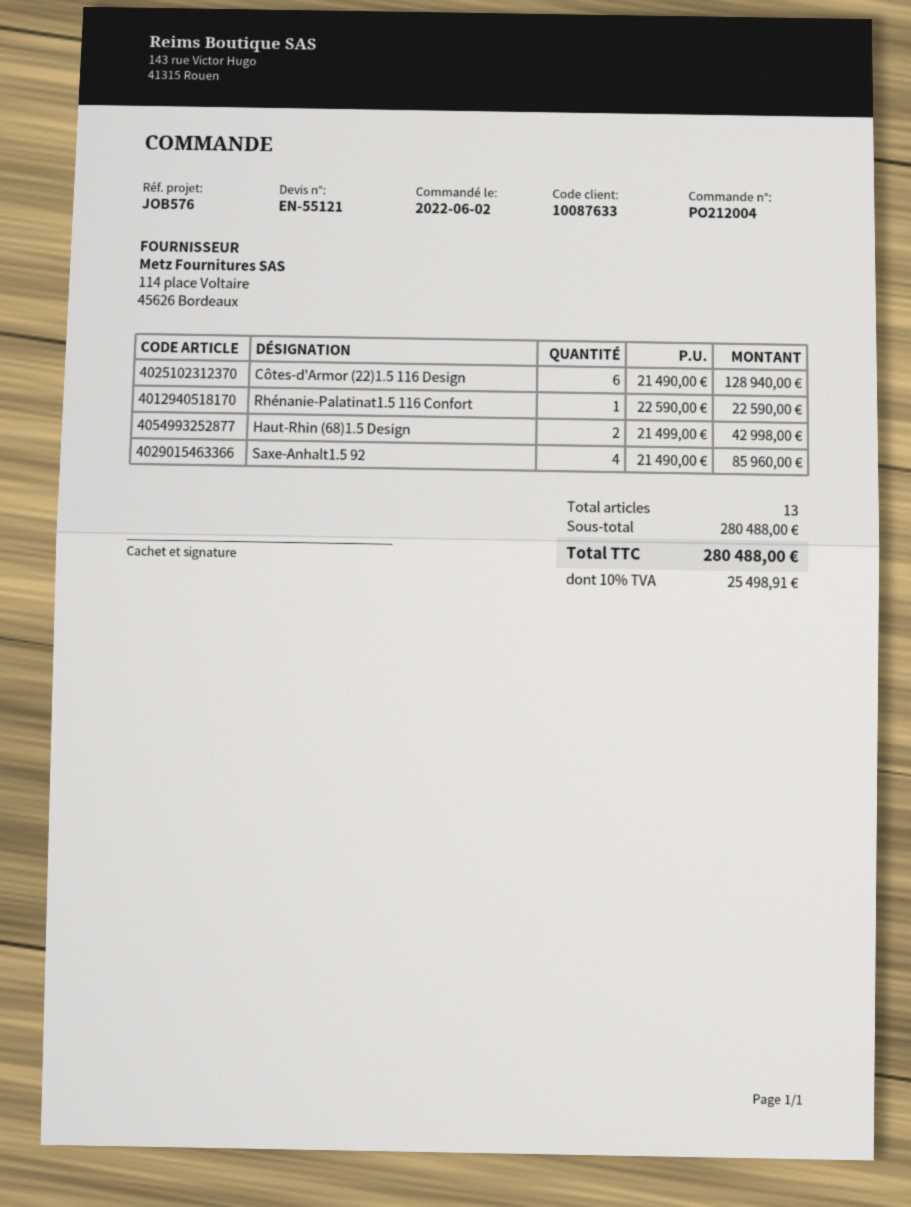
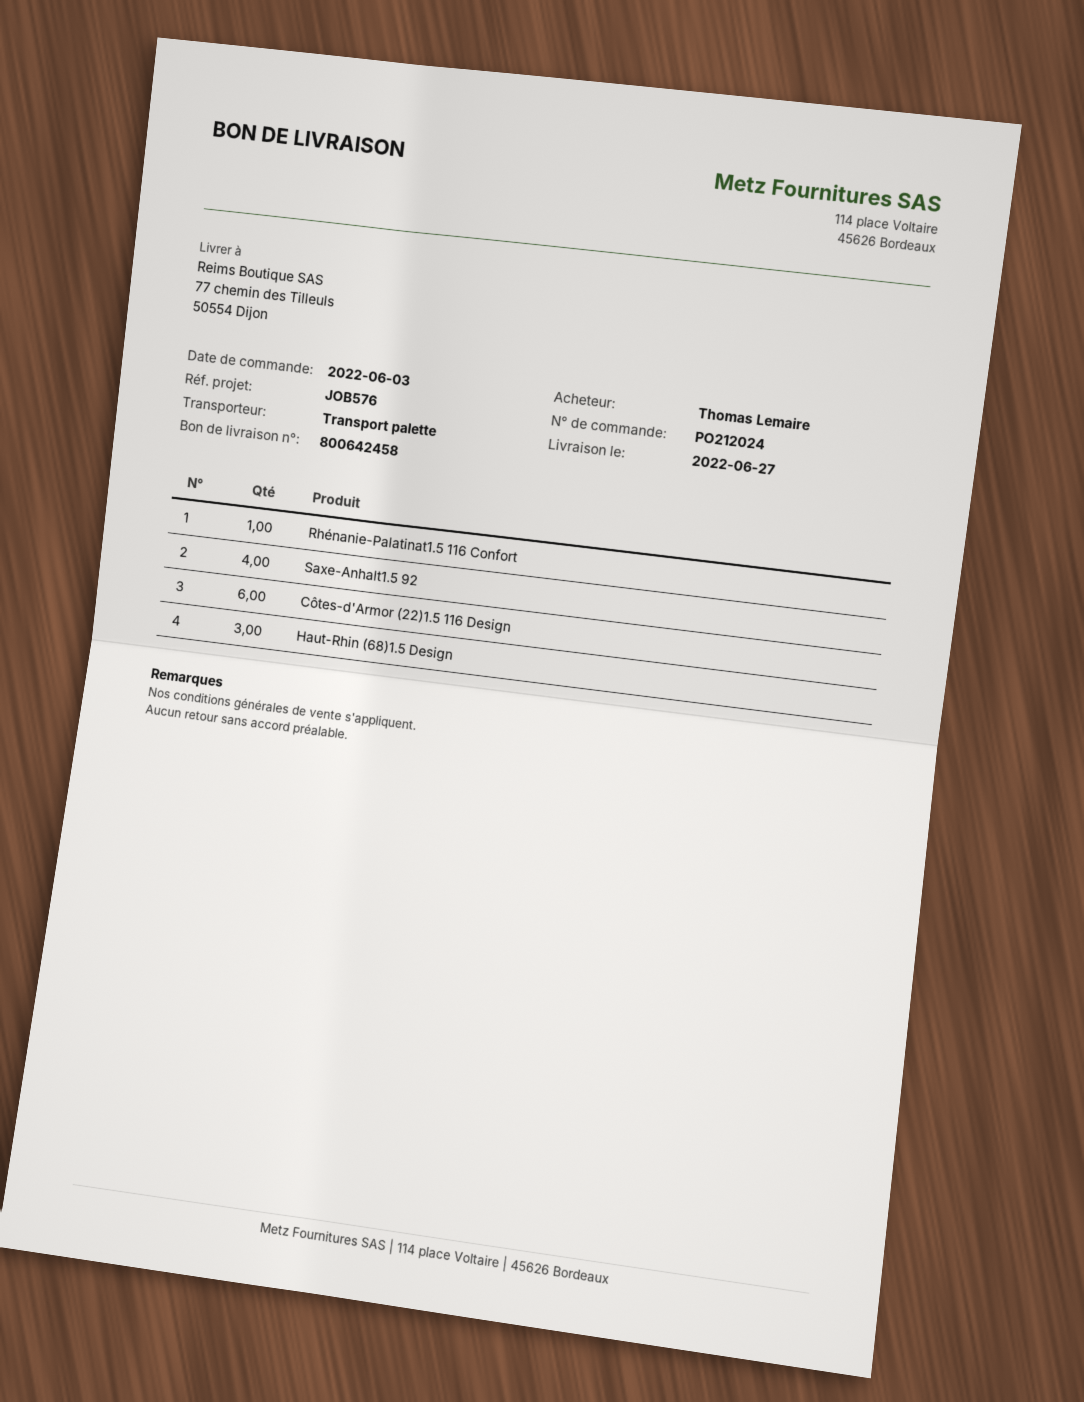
order number: PO212004 -> PO212024
order date: 2022-06-02 -> 2022-06-03
Haut-Rhin (68)1.5 Design: 2 -> 3

